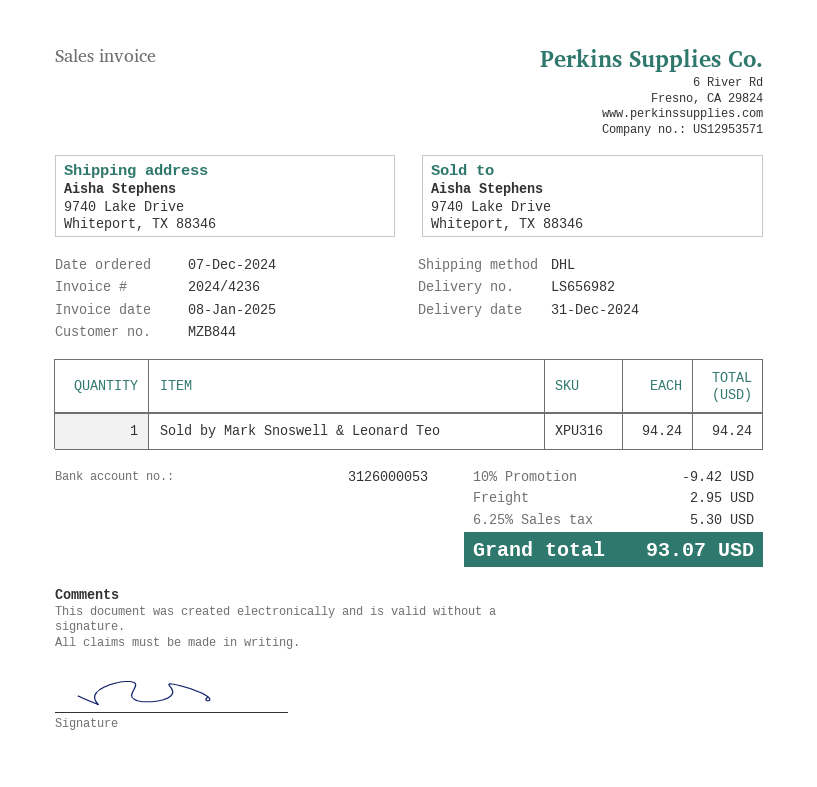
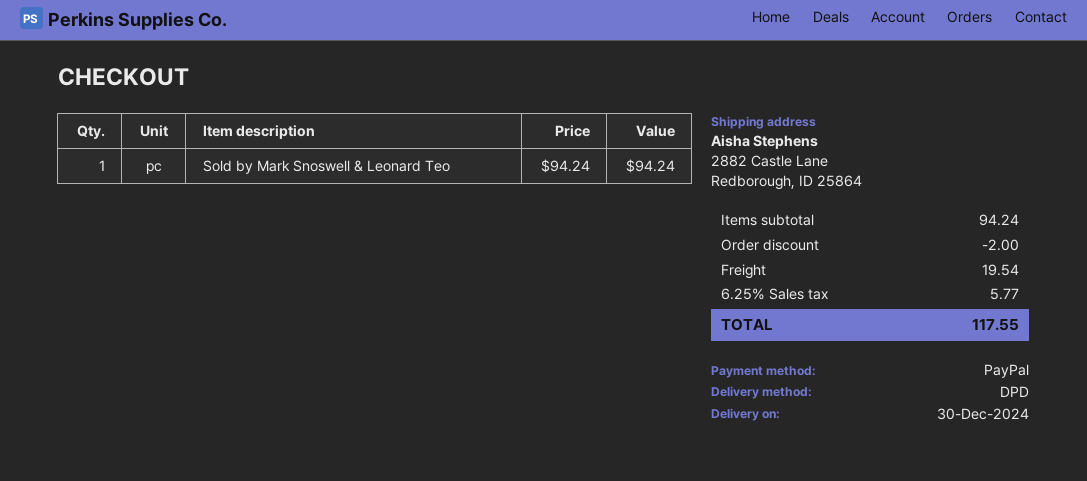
delivery date: 2024-12-31 -> 2024-12-30
shipping method: DHL -> DPD
ship to: 9740 Lake Drive, Whiteport, TX 88346 -> 2882 Castle Lane, Redborough, ID 25864
discount: 9.42 -> 2.00
shipping: 2.95 -> 19.54
tax: 6.25% = 5.30 -> 6.25% = 5.77
total: 93.07 -> 117.55

